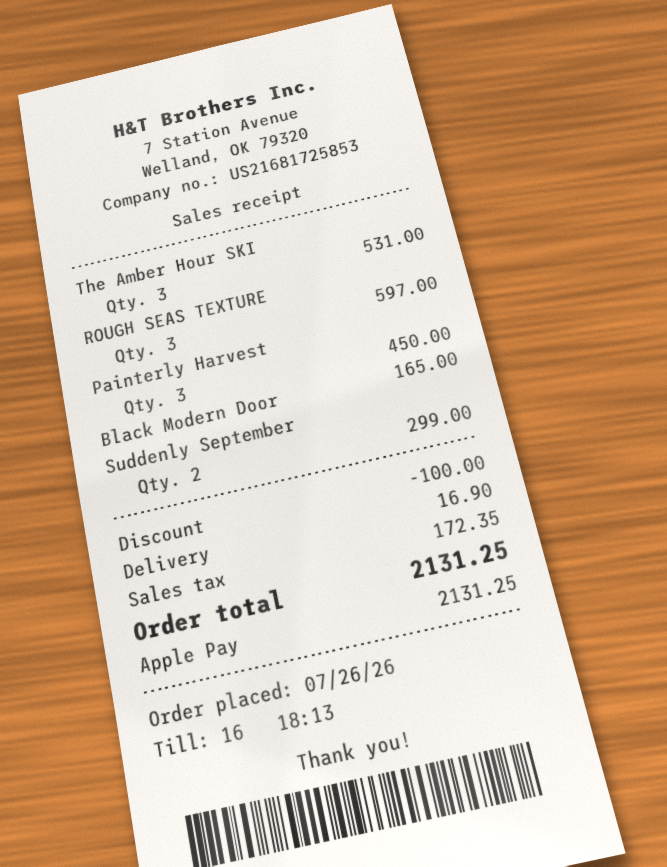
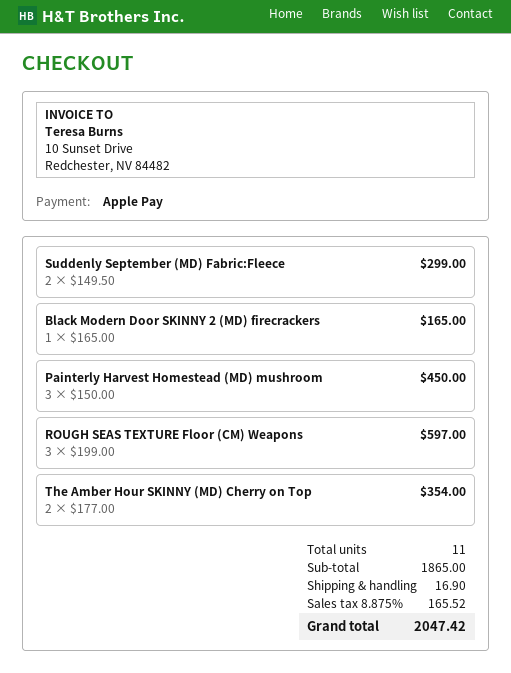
The Amber Hour SKI: 3 for 531.00 -> 2 for 354.00
discount: 100.00 -> none
tax: 172.35 -> 165.52
total: 2131.25 -> 2047.42

